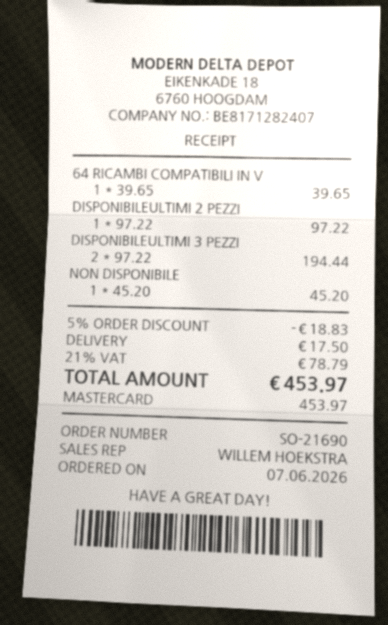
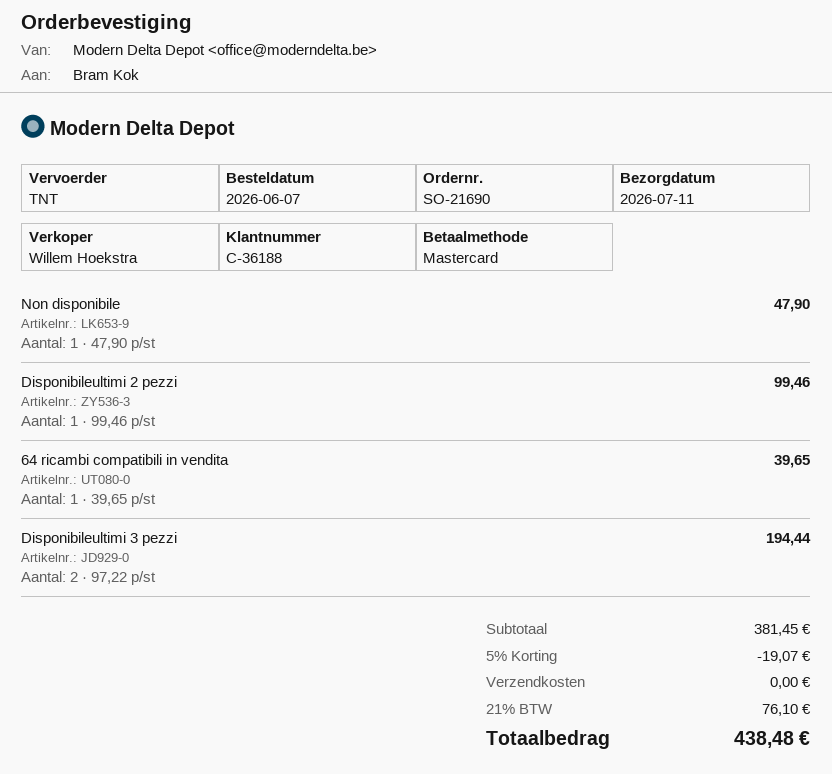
DISPONIBILEULTIMI 2 PEZZI: 1 x 97.22 = 97.22 -> 1 x 99.46 = 99.46
NON DISPONIBILE: 1 x 45.20 = 45.20 -> 1 x 47.90 = 47.90
discount: 5% = 18.83 -> 5% = 19.07
shipping: 17.50 -> 0.00
tax: 21% = 78.79 -> 21% = 76.10
total: 453.97 -> 438.48

